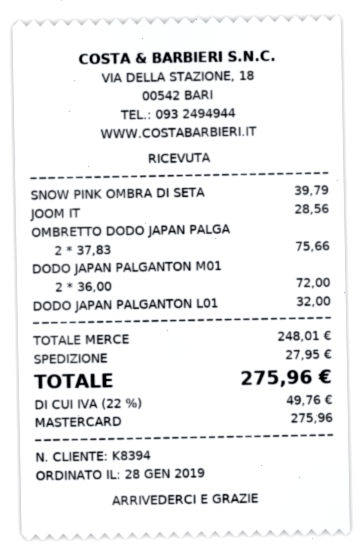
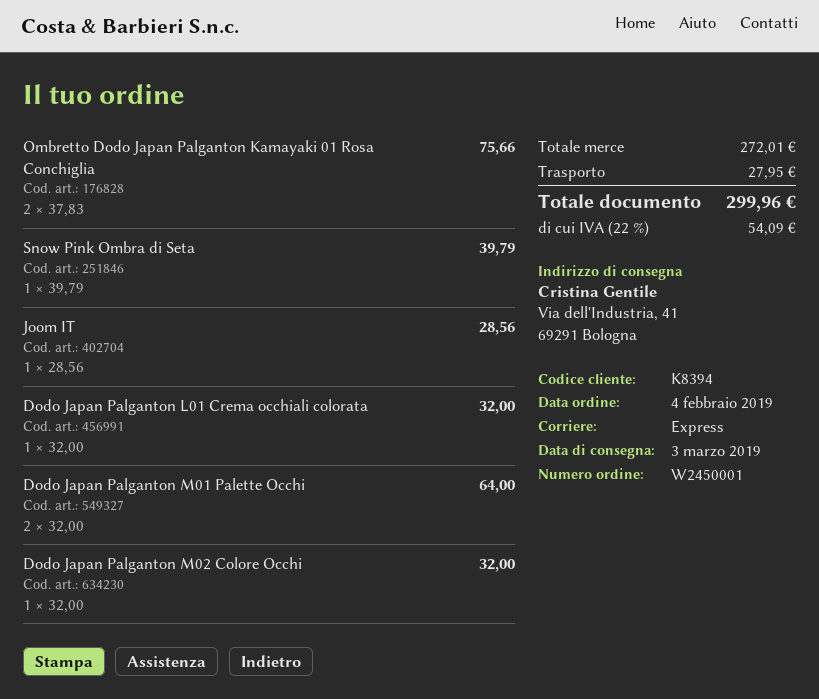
order date: 2019-01-28 -> 2019-02-04
DODO JAPAN PALGANTON M01: 2 x 36.00 = 72.00 -> 2 x 32.00 = 64.00
Dodo Japan Palganton M02 Colore Occhi: none -> 1 x 32.00 = 32.00
subtotal: 248.01 -> 272.01
tax: 22% = 49.76 -> 22% = 54.09
total: 275.96 -> 299.96

